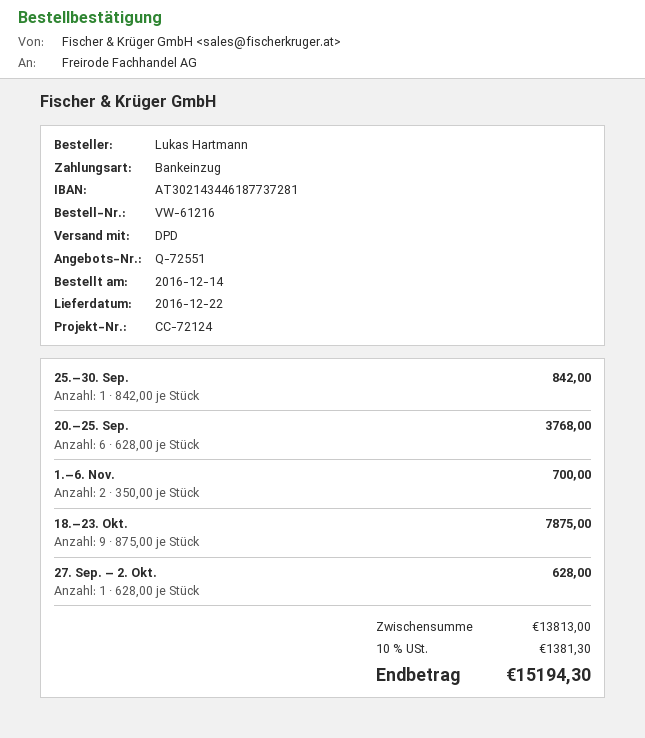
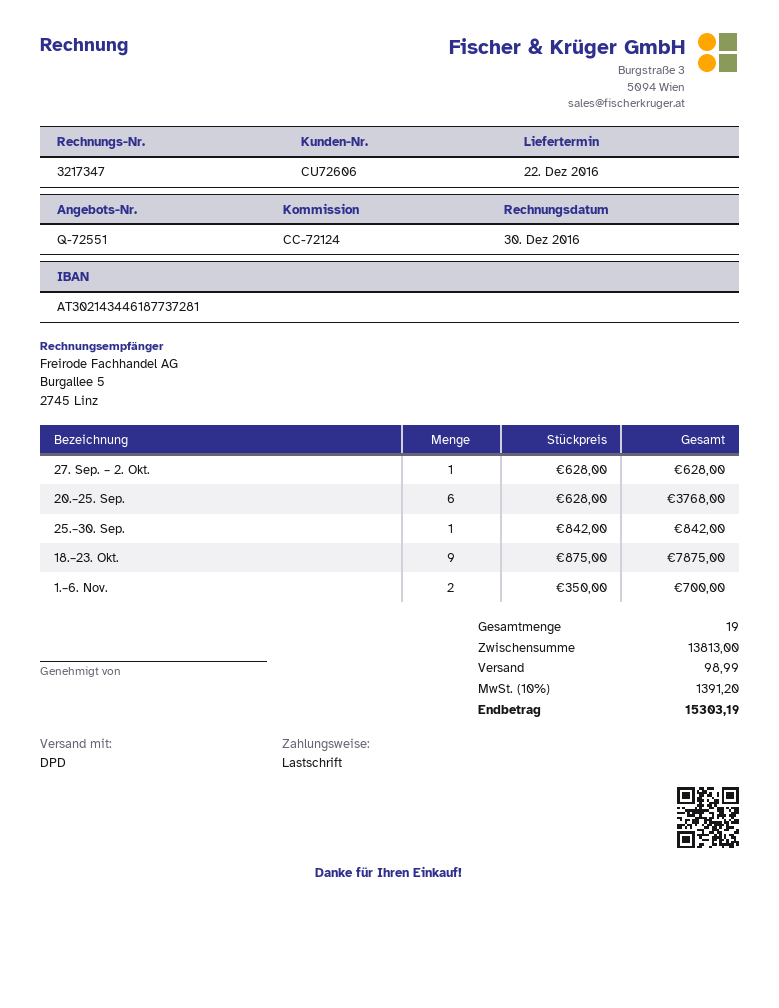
shipping: none -> 98.99
tax: 10% = 1381.30 -> 10% = 1391.20
total: 15194.30 -> 15303.19

